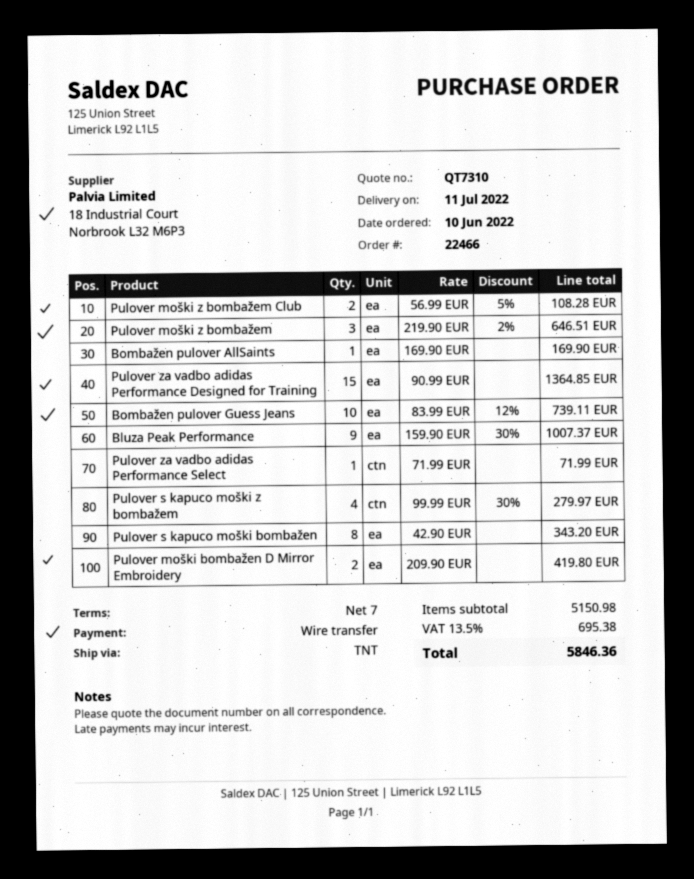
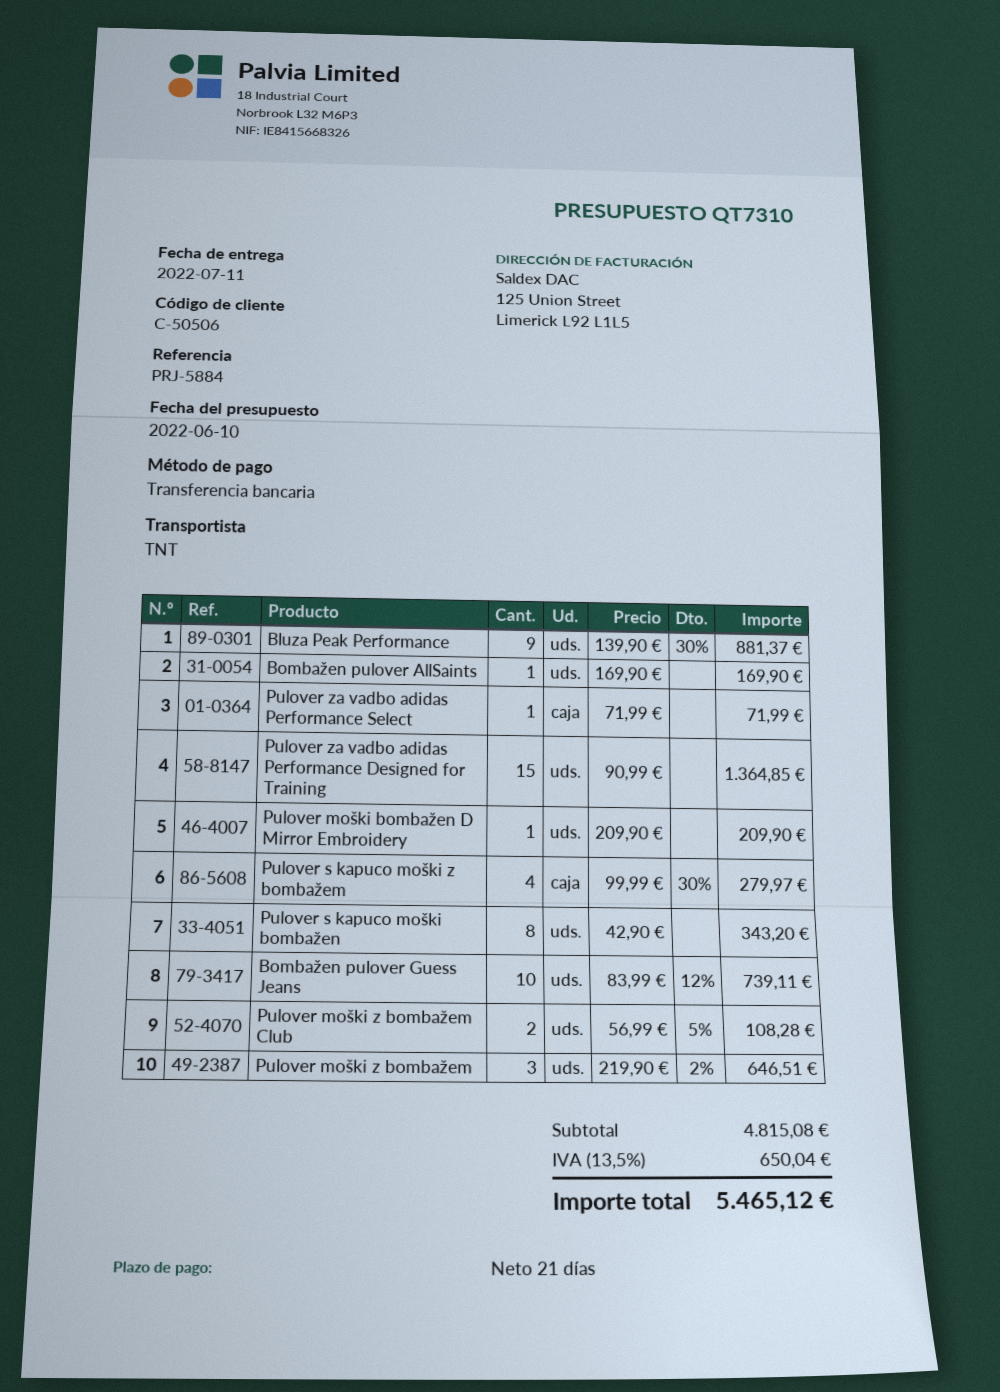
payment terms: 7 days -> 21 days
Bluza Peak Performance: 9 x 159.90 - 30% = 1007.37 -> 9 x 139.90 - 30% = 881.37
Pulover moški bombažen D Mirror Embroidery: 2 x 209.90 = 419.80 -> 1 x 209.90 = 209.90
subtotal: 5150.98 -> 4815.08
tax: 13.5% = 695.38 -> 13.5% = 650.04
total: 5846.36 -> 5465.12

